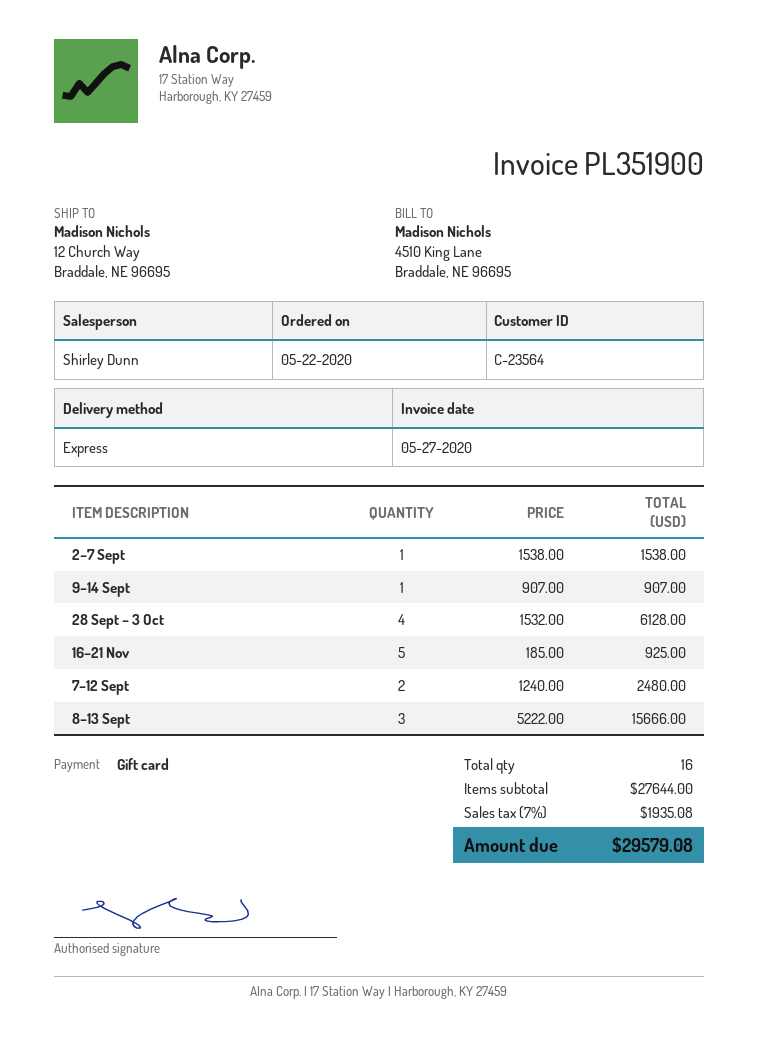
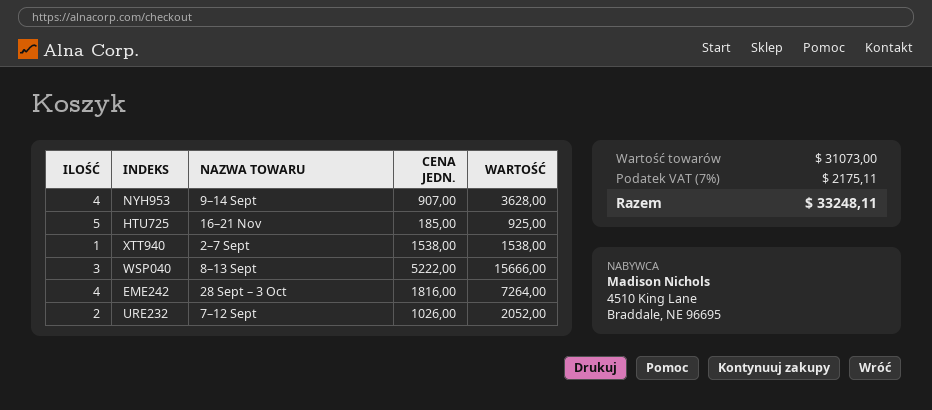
9–14 Sept: 1 x 907.00 = 907.00 -> 4 x 907.00 = 3628.00
28 Sept – 3 Oct: 4 x 1532.00 = 6128.00 -> 4 x 1816.00 = 7264.00
7–12 Sept: 2 x 1240.00 = 2480.00 -> 2 x 1026.00 = 2052.00
subtotal: 27644.00 -> 31073.00
tax: 7% = 1935.08 -> 7% = 2175.11
total: 29579.08 -> 33248.11

